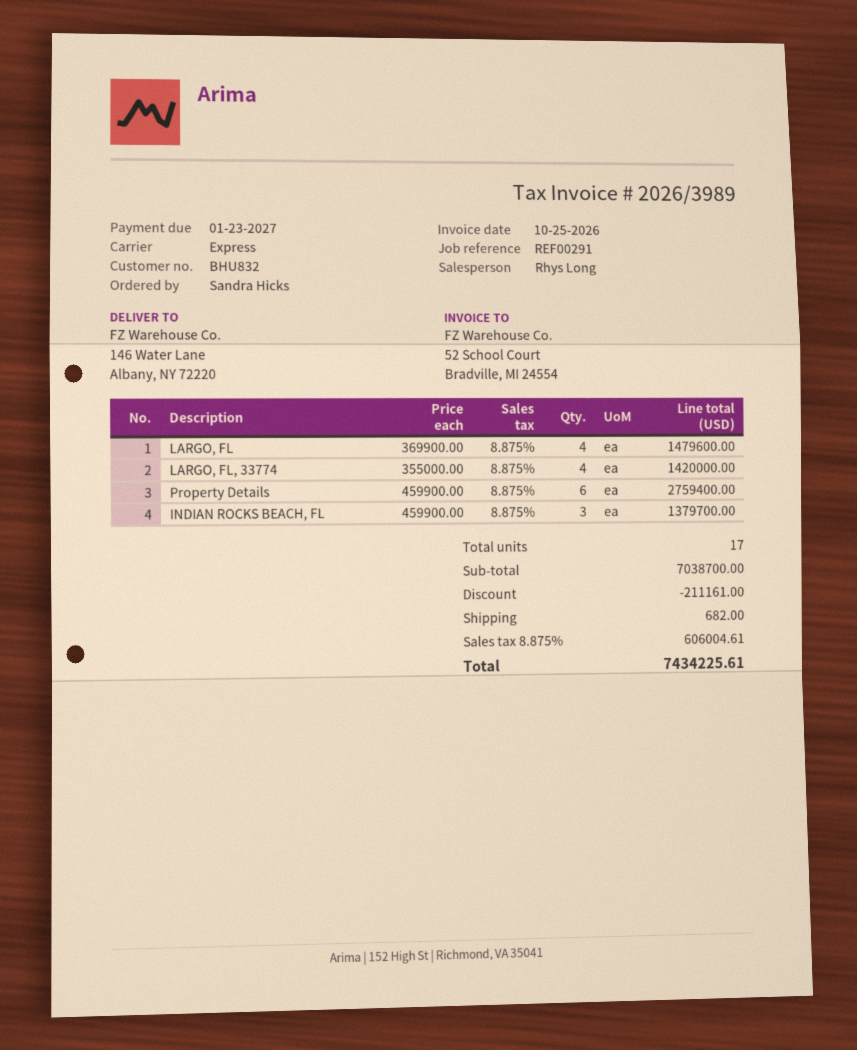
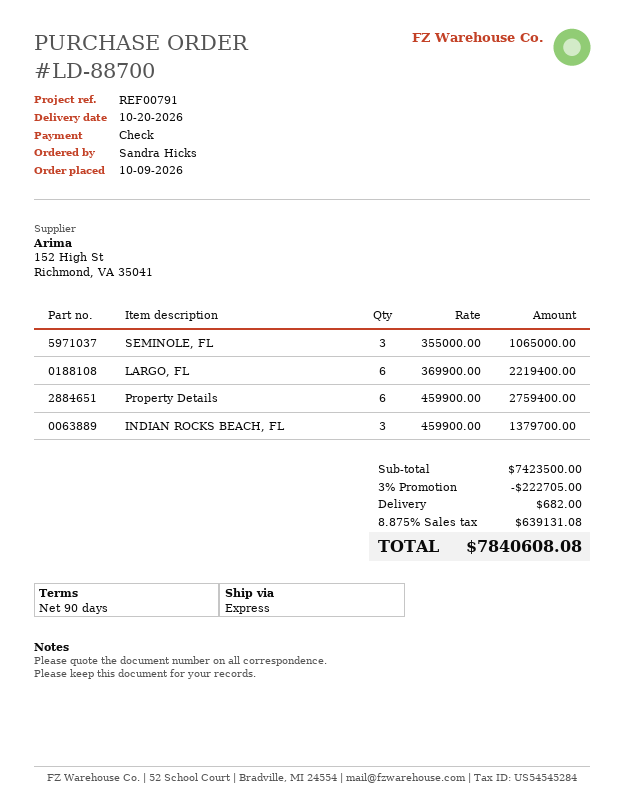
reference: REF00291 -> REF00791
LARGO, FL: 4 x 369900.00 = 1479600.00 -> 6 x 369900.00 = 2219400.00
LARGO, FL, 33774: 4 x 355000.00 = 1420000.00 -> none
SEMINOLE, FL: none -> 3 x 355000.00 = 1065000.00
subtotal: 7038700.00 -> 7423500.00
discount: 211161.00 -> 222705.00
tax: 8.875% = 606004.61 -> 8.875% = 639131.08
total: 7434225.61 -> 7840608.08

